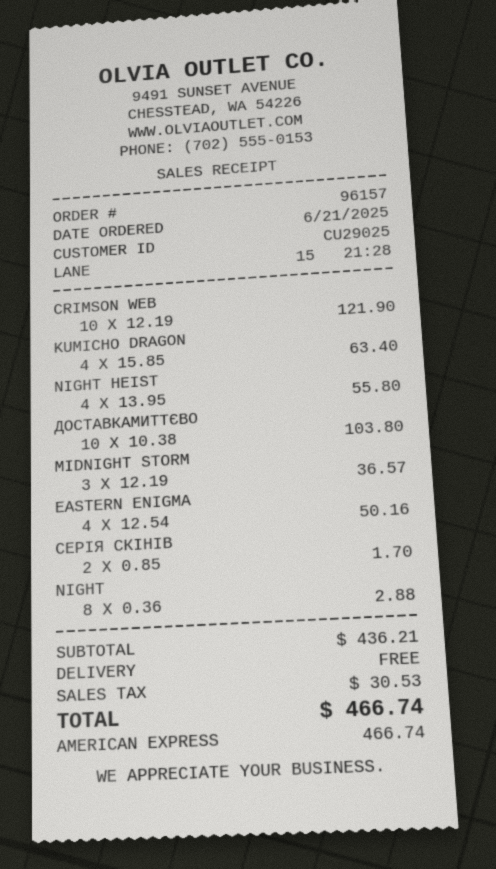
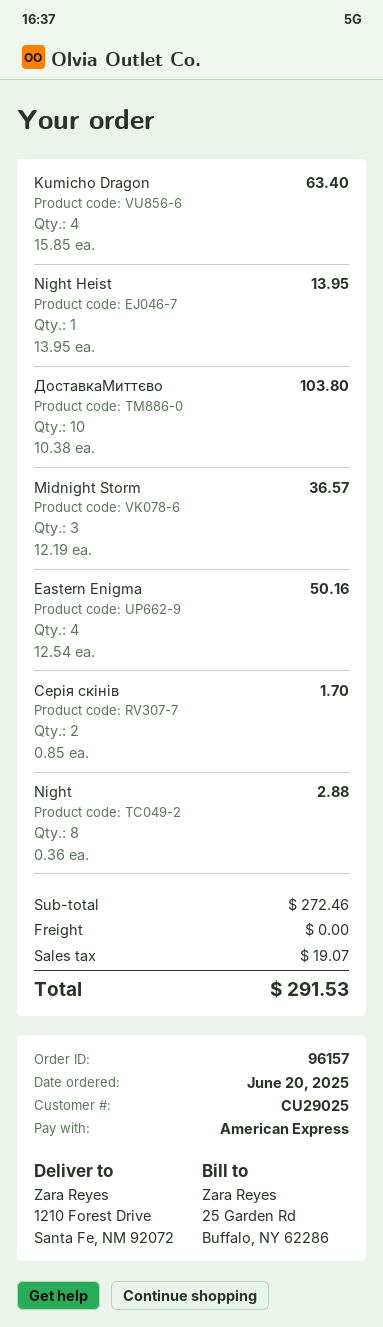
order date: 2025-06-21 -> 2025-06-20
CRIMSON WEB: 10 x 12.19 = 121.90 -> none
NIGHT HEIST: 4 x 13.95 = 55.80 -> 1 x 13.95 = 13.95
subtotal: 436.21 -> 272.46
tax: 30.53 -> 19.07
total: 466.74 -> 291.53

